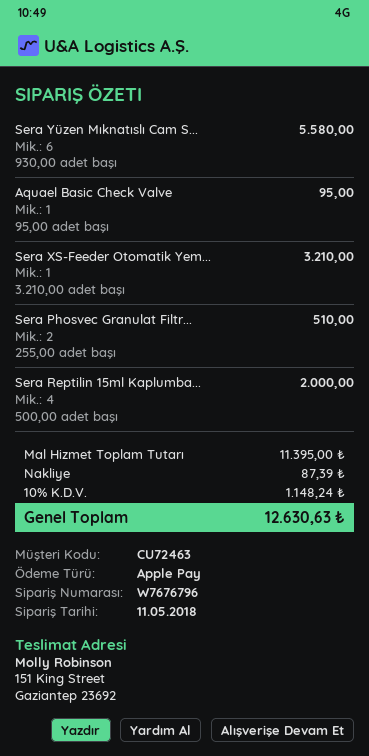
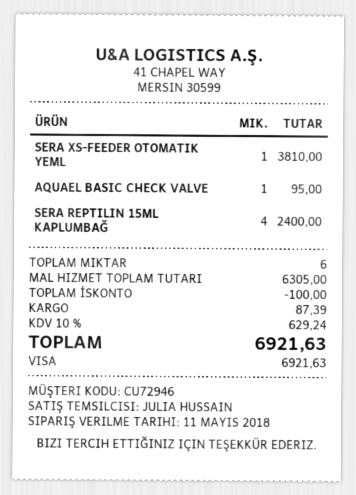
customer number: CU72463 -> CU72946
payment method: Apple Pay -> Visa
Sera Yüzen Mıknatıslı Cam S...: 6 for 5580.00 -> none
Sera XS-Feeder Otomatik Yem...: 1 for 3210.00 -> 1 for 3810.00
Sera Phosvec Granulat Filtr...: 2 for 510.00 -> none
Sera Reptilin 15ml Kaplumba...: 4 for 2000.00 -> 4 for 2400.00
subtotal: 11395.00 -> 6305.00
discount: none -> 100.00
tax: 10% = 1148.24 -> 10% = 629.24
total: 12630.63 -> 6921.63

